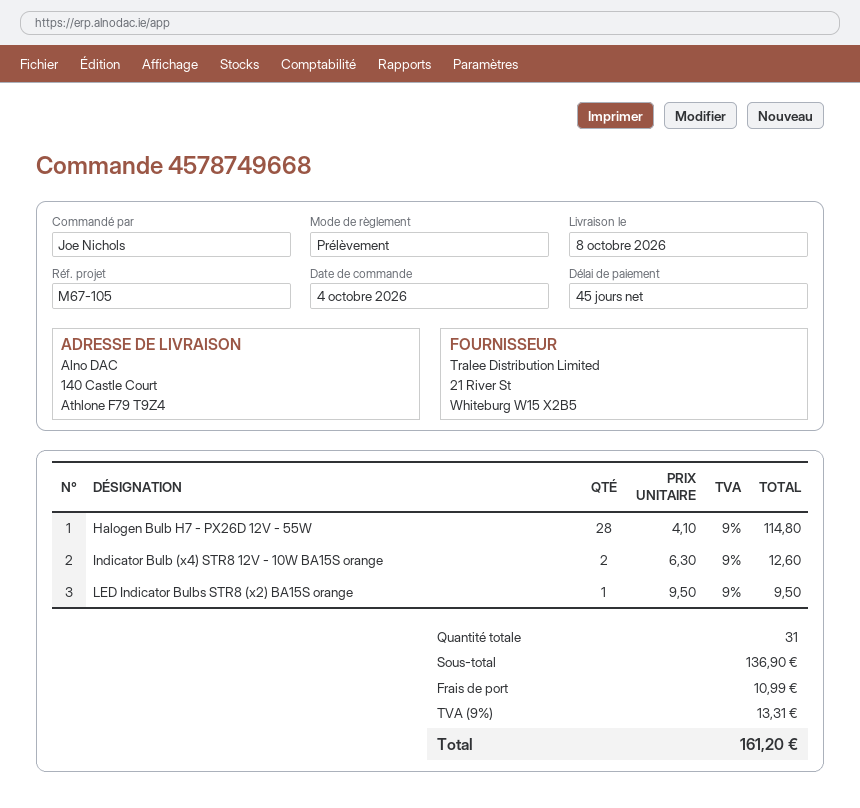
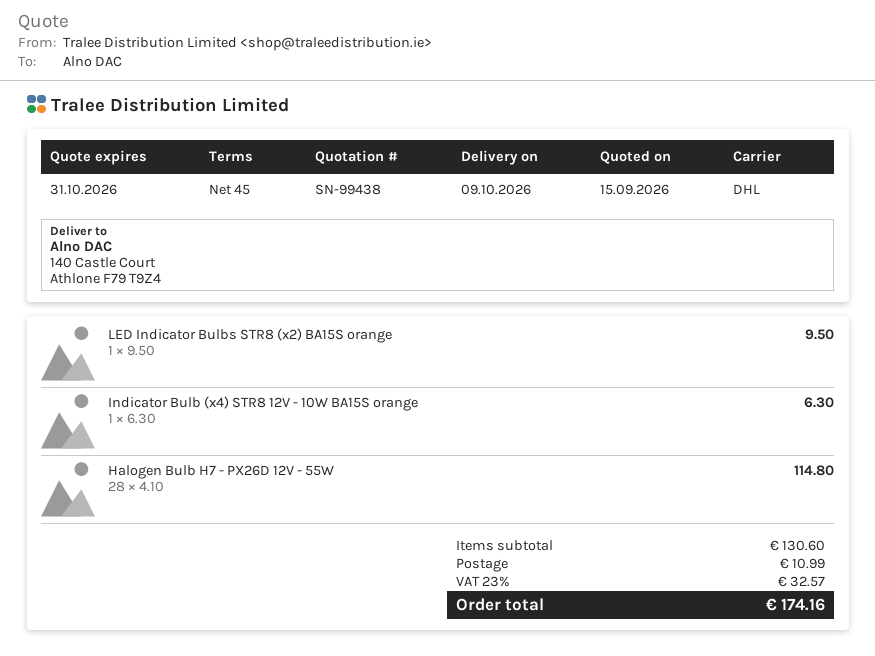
delivery date: 2026-10-08 -> 2026-10-09
Indicator Bulb (x4) STR8 12V - 10W BA15S orange: 2 x 6.30 = 12.60 -> 1 x 6.30 = 6.30
subtotal: 136.90 -> 130.60
tax: 9% = 13.31 -> 23% = 32.57
total: 161.20 -> 174.16

